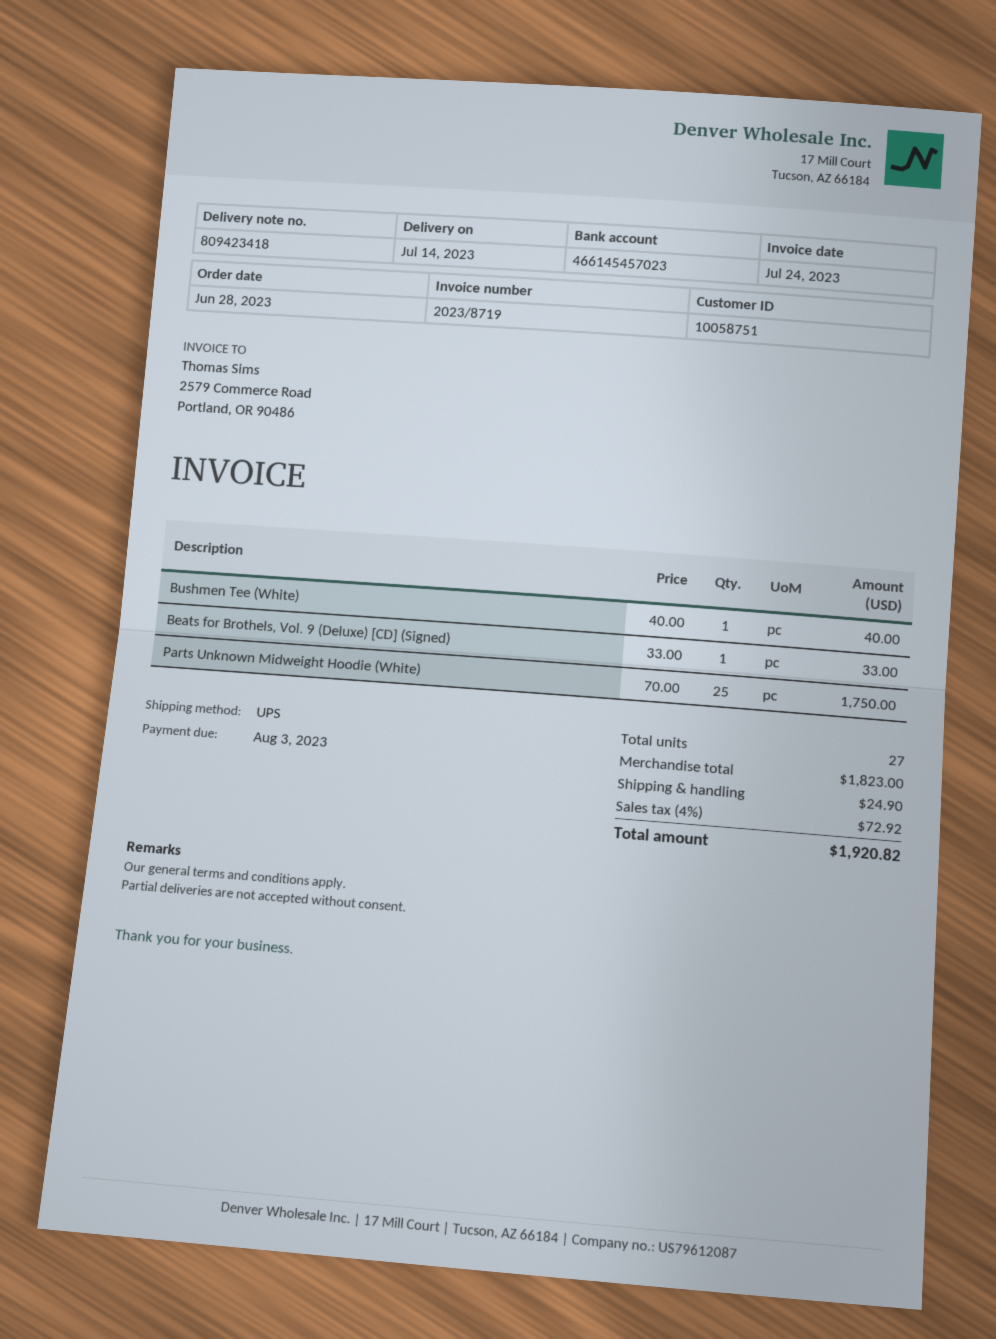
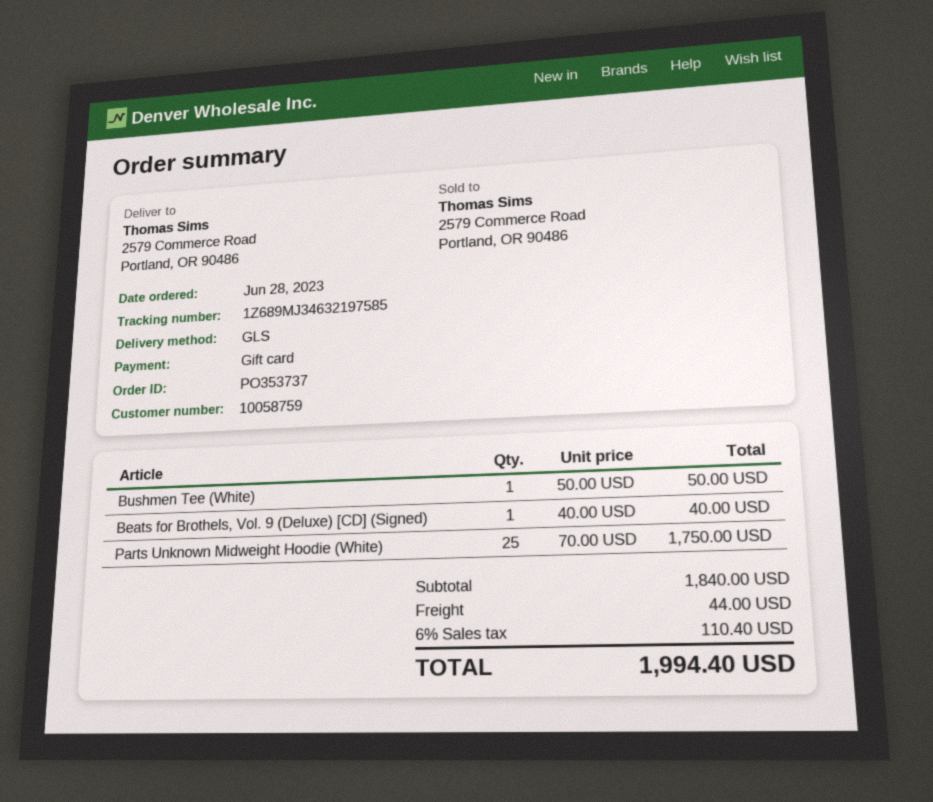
customer number: 10058751 -> 10058759
shipping method: UPS -> GLS
Bushmen Tee (White): 1 x 40.00 = 40.00 -> 1 x 50.00 = 50.00
Beats for Brothels, Vol. 9 (Deluxe) [CD] (Signed): 1 x 33.00 = 33.00 -> 1 x 40.00 = 40.00
subtotal: 1823.00 -> 1840.00
shipping: 24.90 -> 44.00
tax: 4% = 72.92 -> 6% = 110.40
total: 1920.82 -> 1994.40

